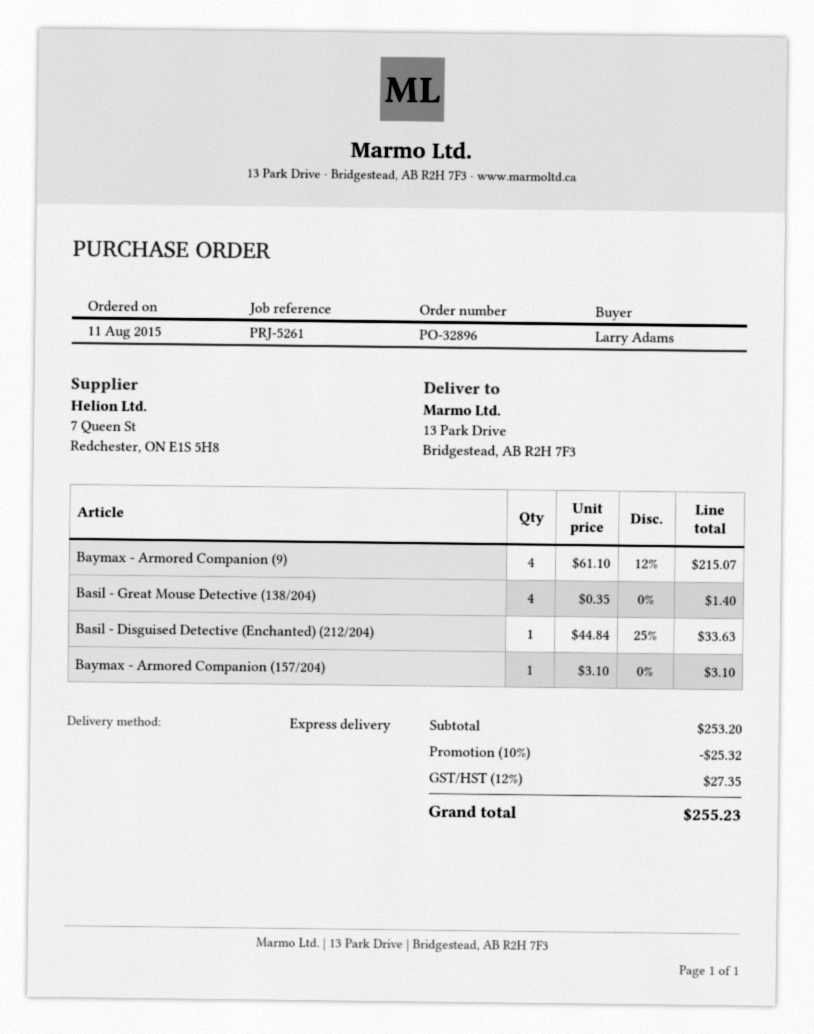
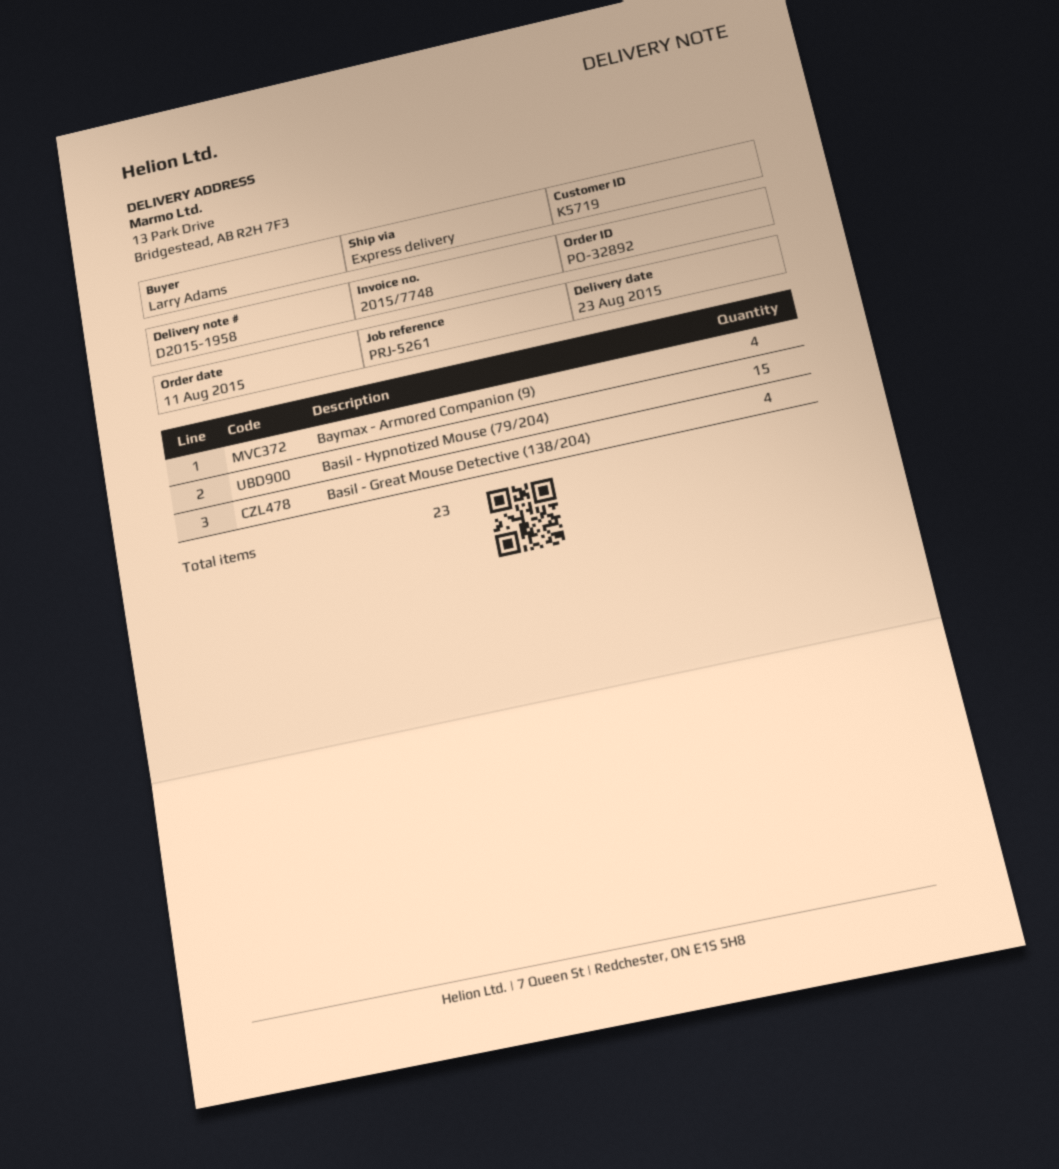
order number: PO-32896 -> PO-32892
Basil - Disguised Detective (Enchanted) (212/204): 1 -> none
Baymax - Armored Companion (157/204): 1 -> none
Basil - Hypnotized Mouse (79/204): none -> 15

